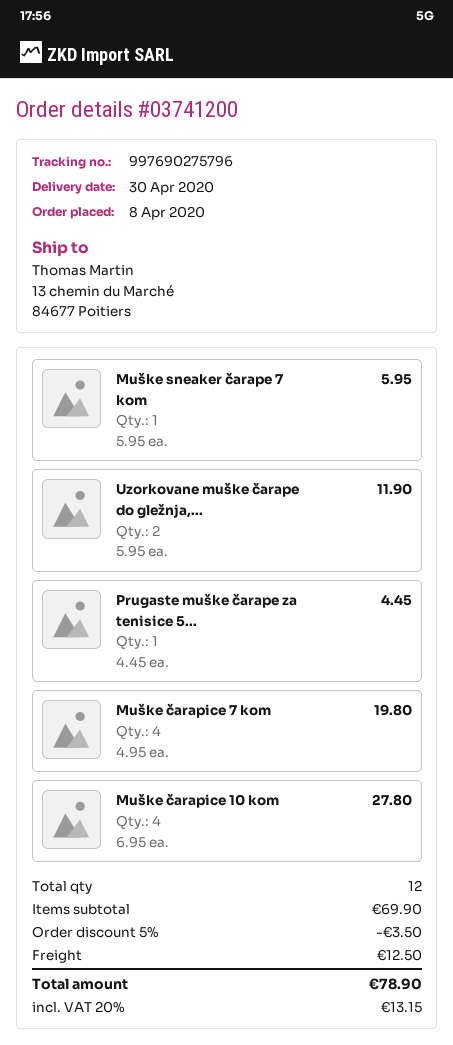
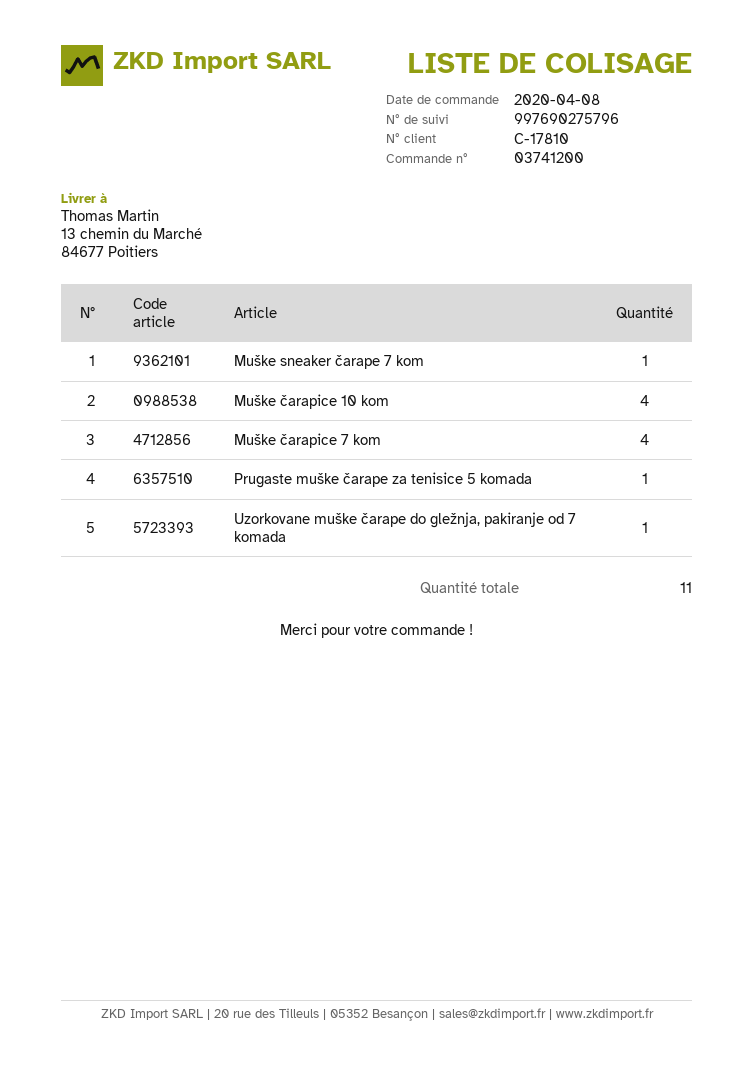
Uzorkovane muške čarape do gležnja,...: 2 -> 1
total quantity: 12 -> 11

